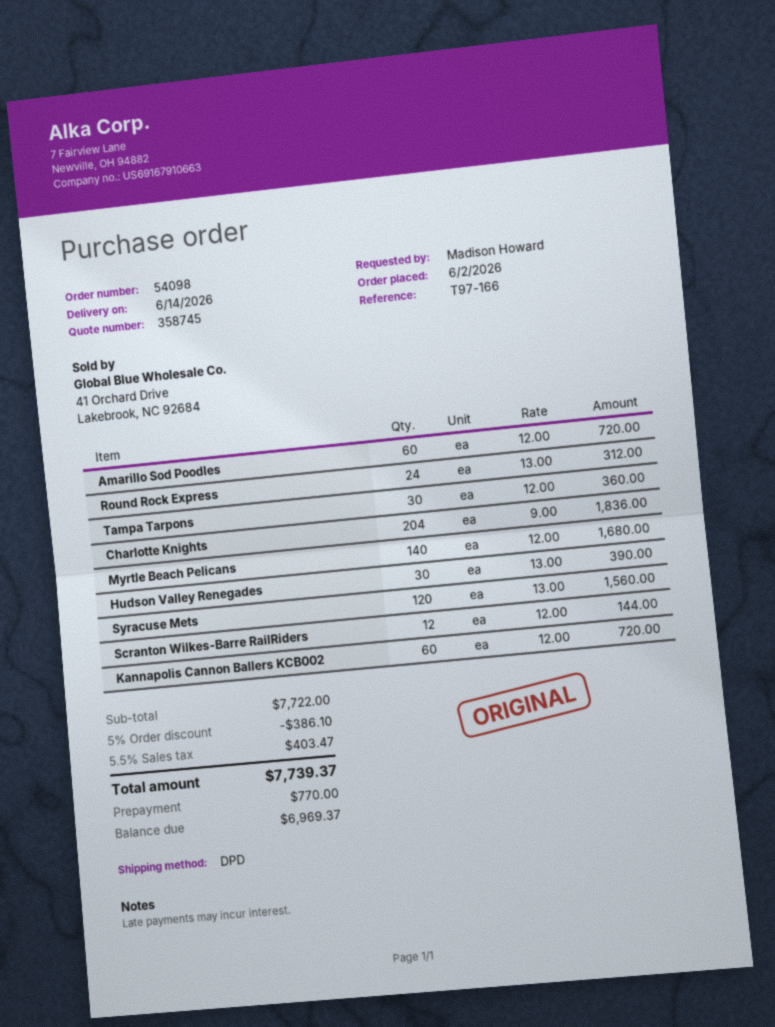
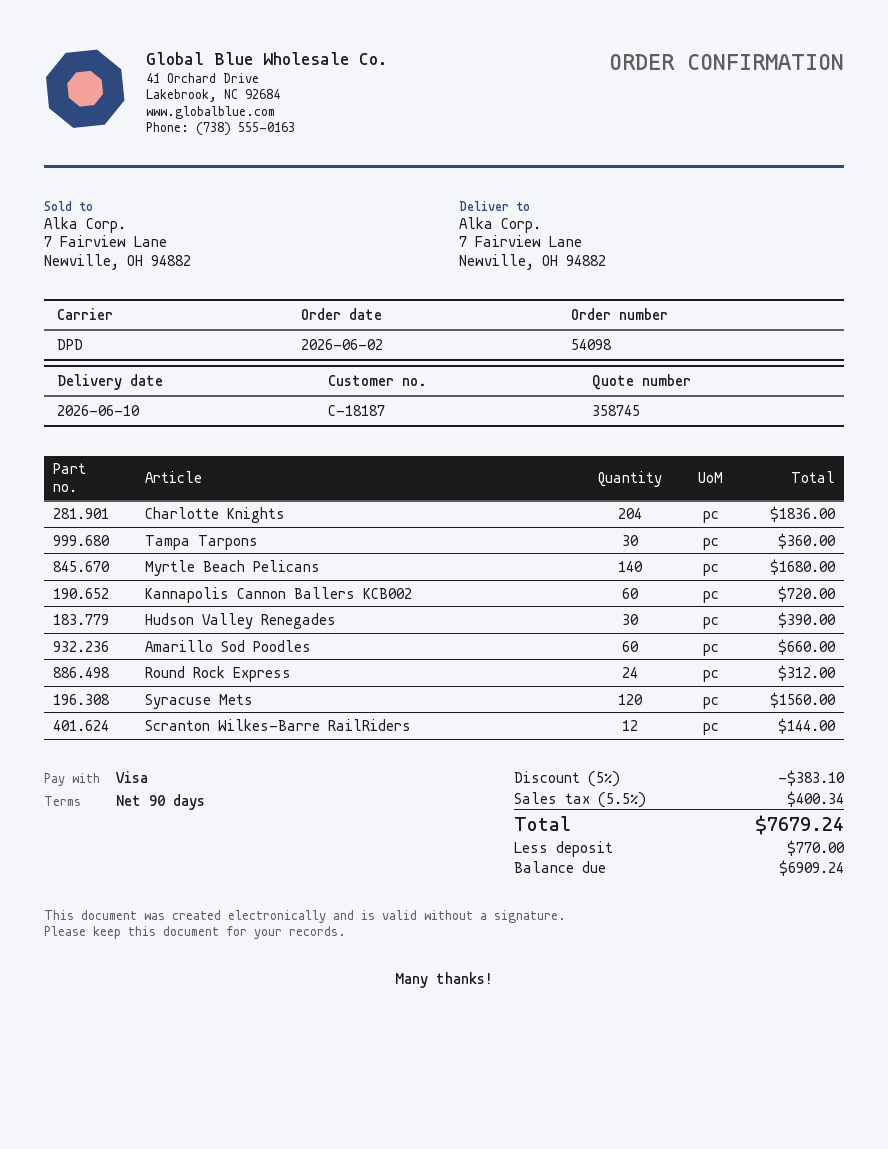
delivery date: 2026-06-14 -> 2026-06-10
Amarillo Sod Poodles: 60 for 720.00 -> 60 for 660.00
discount: 5% = 386.10 -> 5% = 383.10
tax: 5.5% = 403.47 -> 5.5% = 400.34
total: 7739.37 -> 7679.24
balance: 6969.37 -> 6909.24

